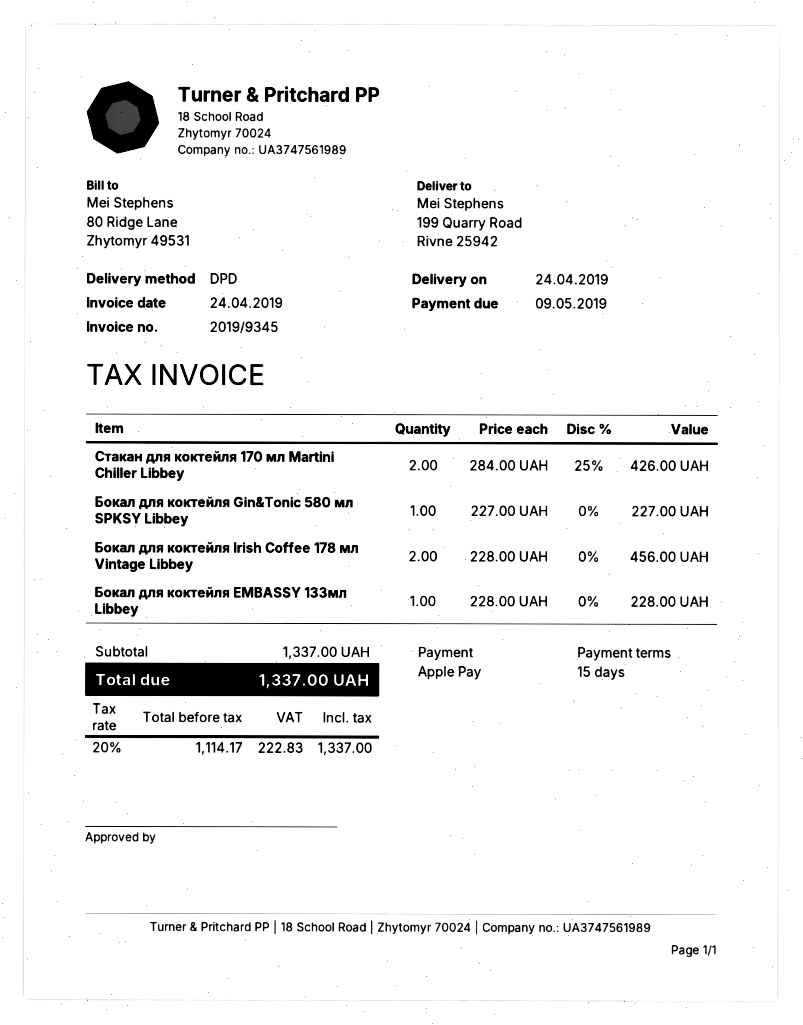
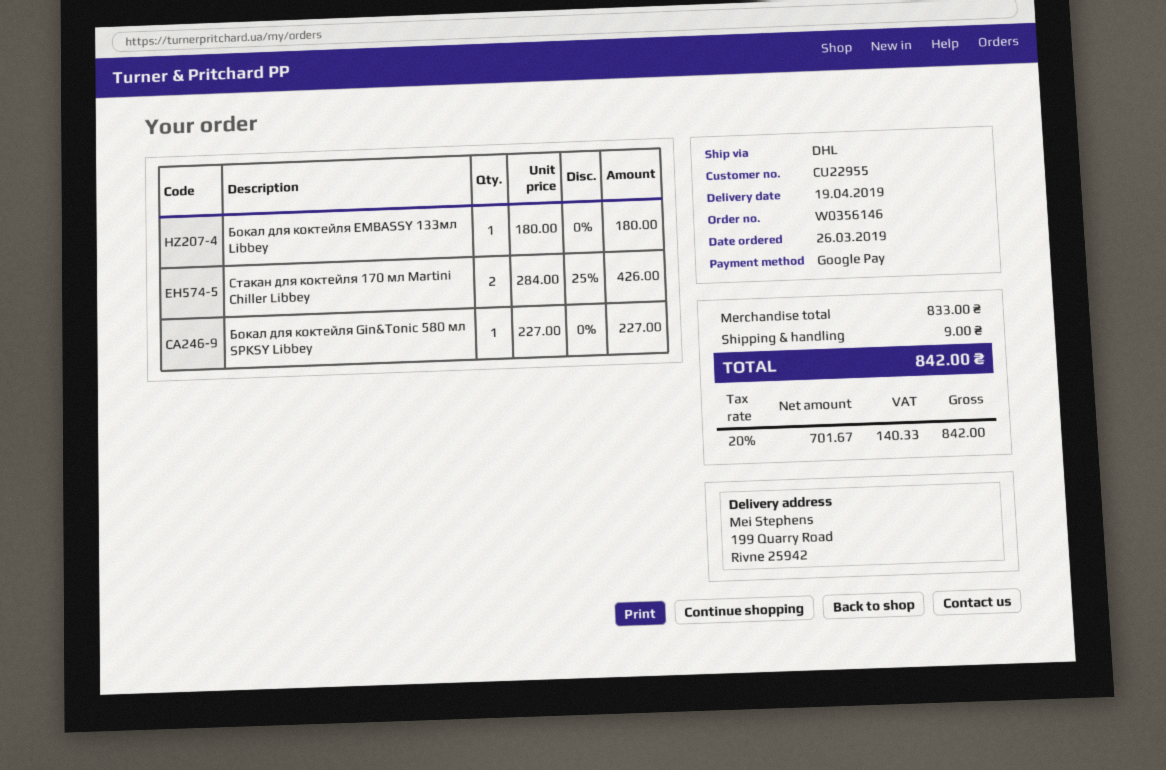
delivery date: 2019-04-24 -> 2019-04-19
payment method: Apple Pay -> Google Pay
shipping method: DPD -> DHL
Бокал для коктейля Irish Coffee 178 мл Vintage Libbey: 2 x 228.00 = 456.00 -> none
Бокал для коктейля EMBASSY 133мл Libbey: 1 x 228.00 = 228.00 -> 1 x 180.00 = 180.00
subtotal: 1337.00 -> 833.00
shipping: none -> 9.00
net: 1114.17 -> 701.67
tax: 20% = 222.83 -> 20% = 140.33
total: 1337.00 -> 842.00

